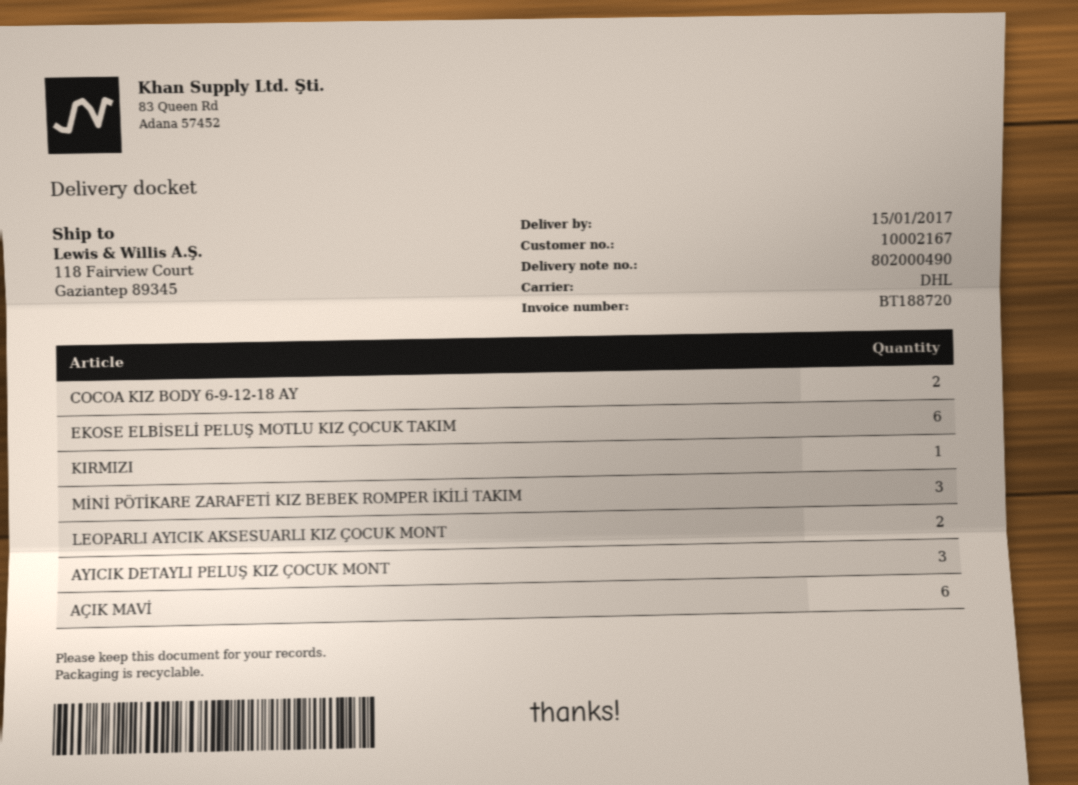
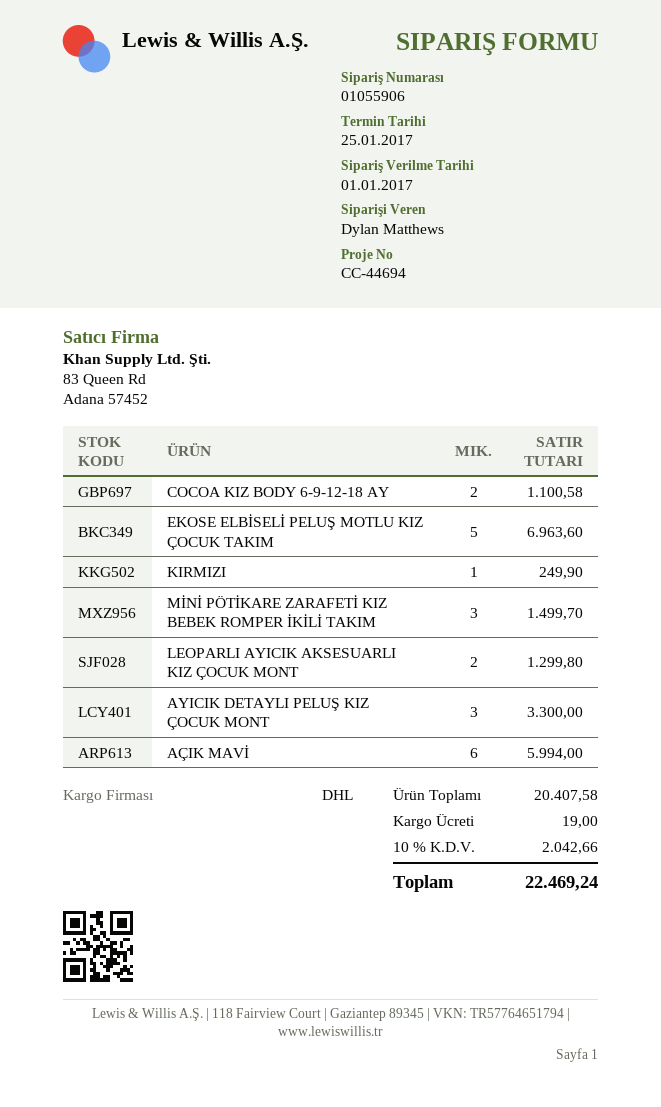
delivery date: 2017-01-15 -> 2017-01-25
EKOSE ELBİSELİ PELUŞ MOTLU KIZ ÇOCUK TAKIM: 6 -> 5

